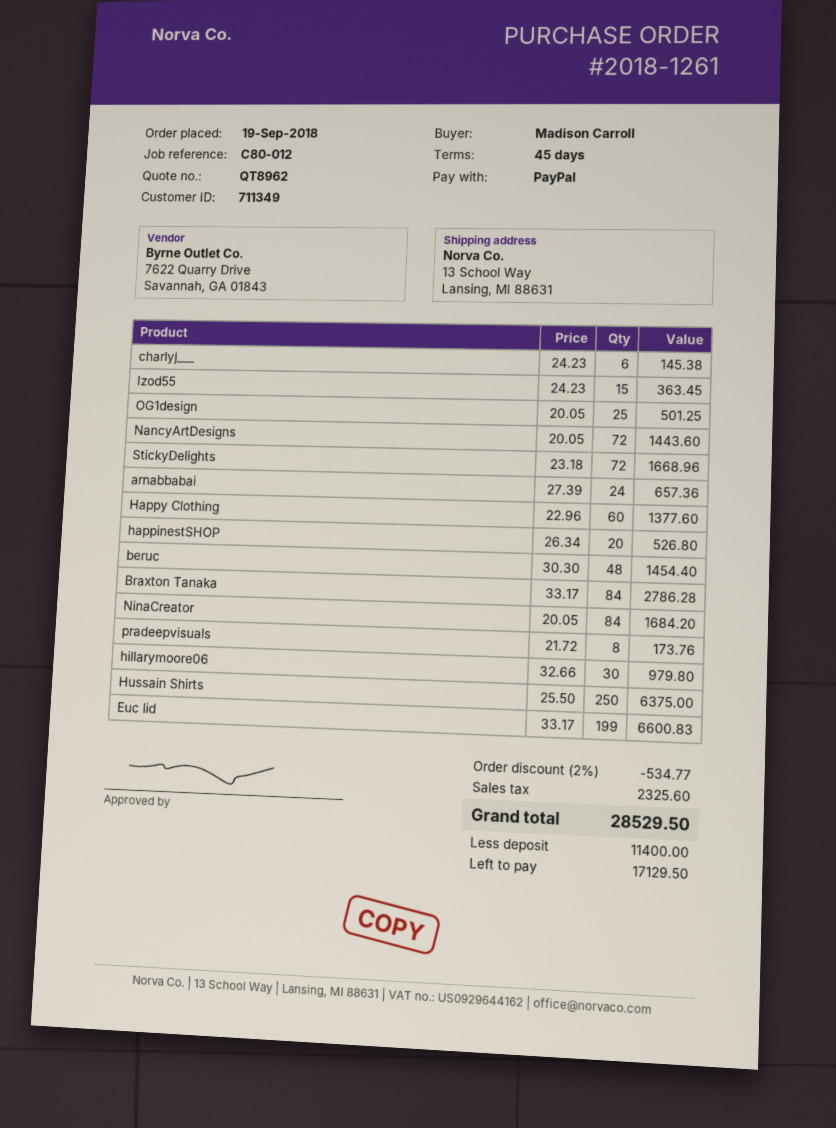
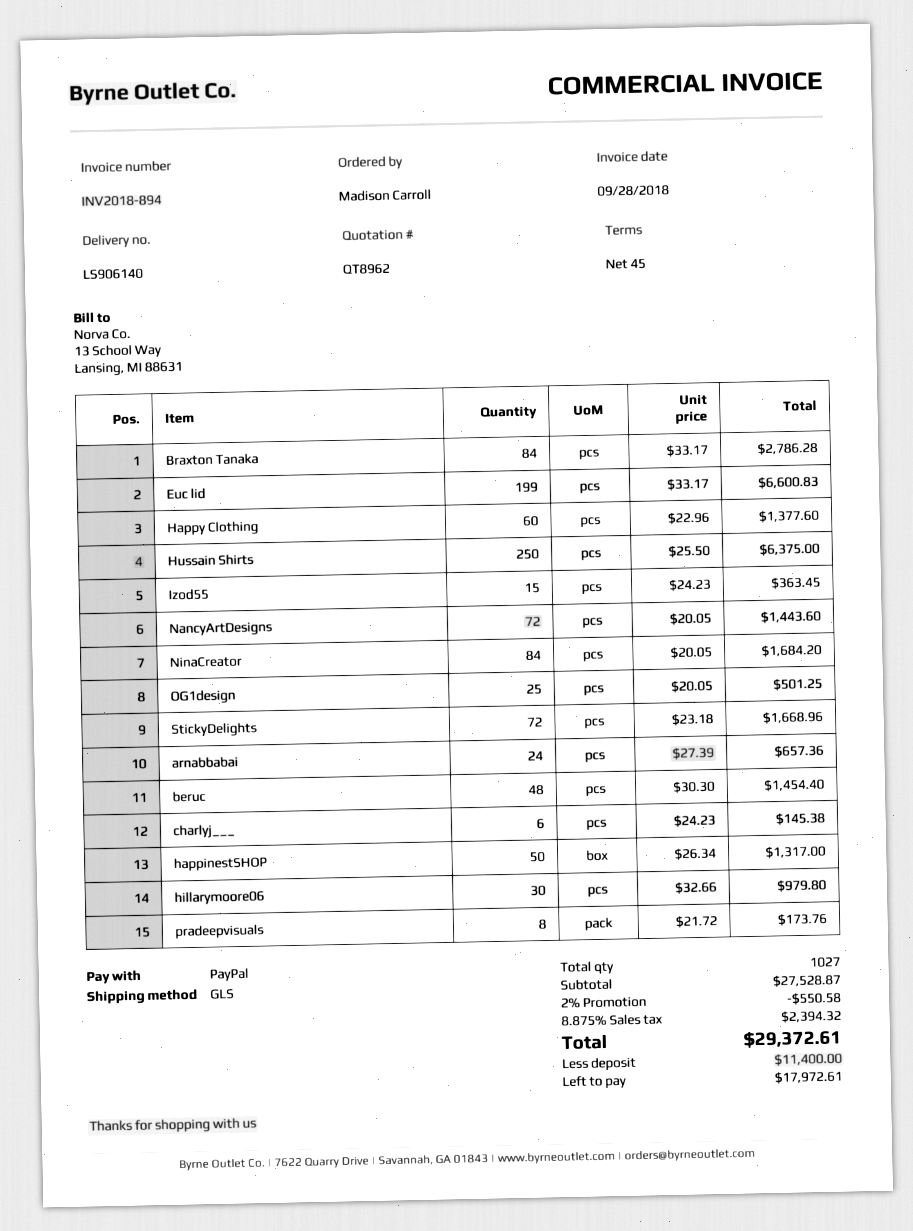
happinestSHOP: 20 x 26.34 = 526.80 -> 50 x 26.34 = 1317.00
discount: 2% = 534.77 -> 2% = 550.58
tax: 2325.60 -> 2394.32
total: 28529.50 -> 29372.61
balance: 17129.50 -> 17972.61

